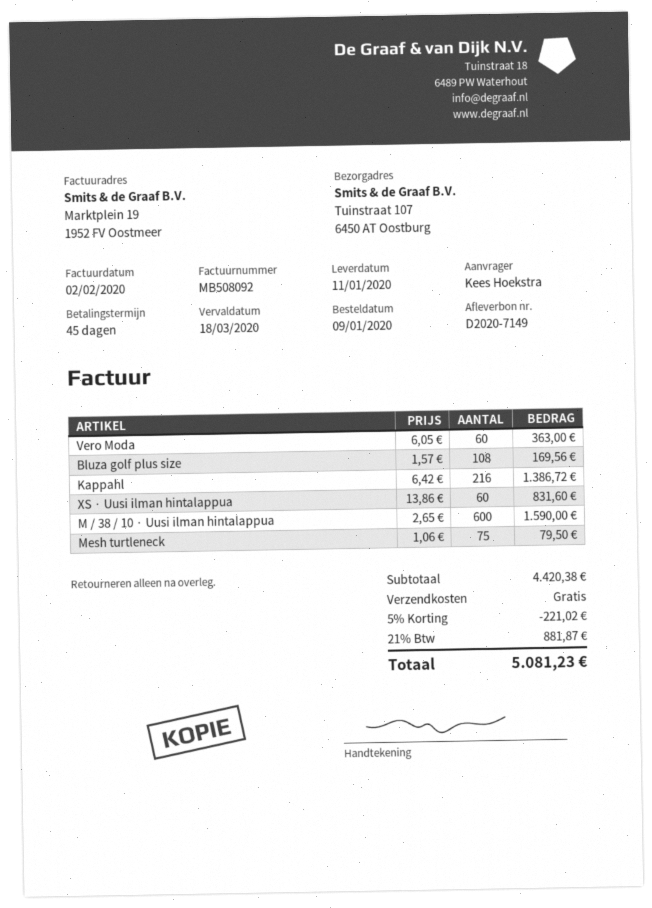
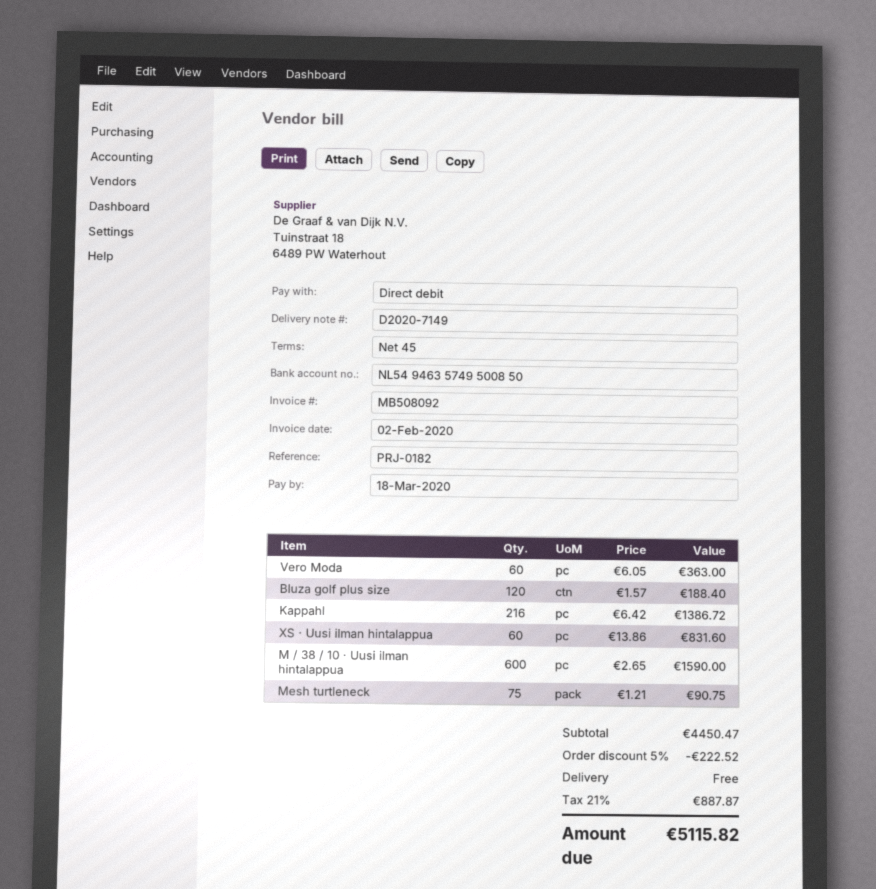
Bluza golf plus size: 108 x 1.57 = 169.56 -> 120 x 1.57 = 188.40
Mesh turtleneck: 75 x 1.06 = 79.50 -> 75 x 1.21 = 90.75
subtotal: 4420.38 -> 4450.47
discount: 5% = 221.02 -> 5% = 222.52
tax: 21% = 881.87 -> 21% = 887.87
total: 5081.23 -> 5115.82

